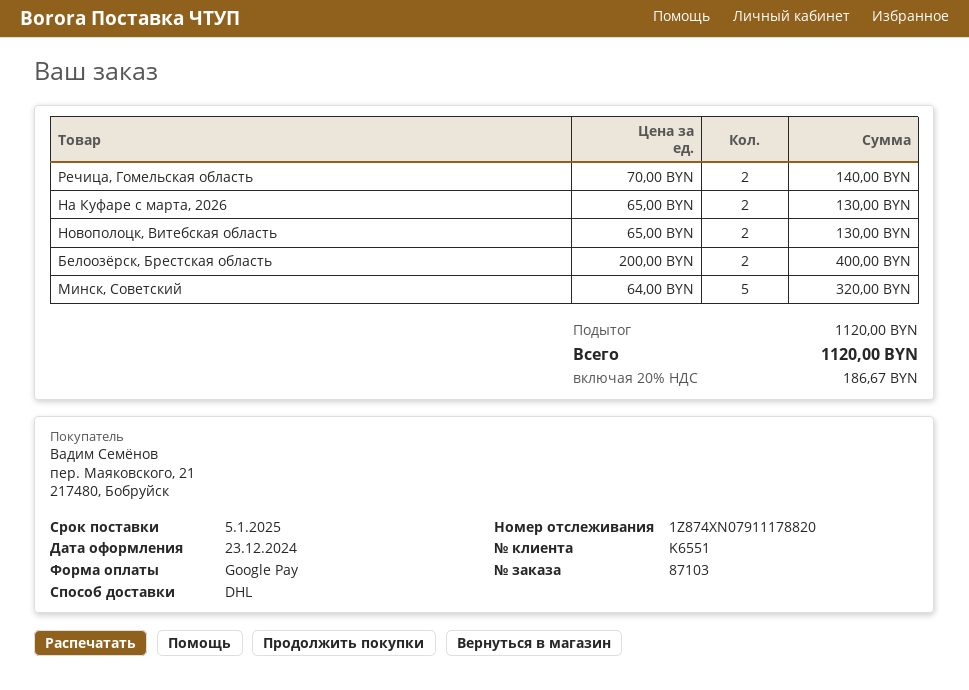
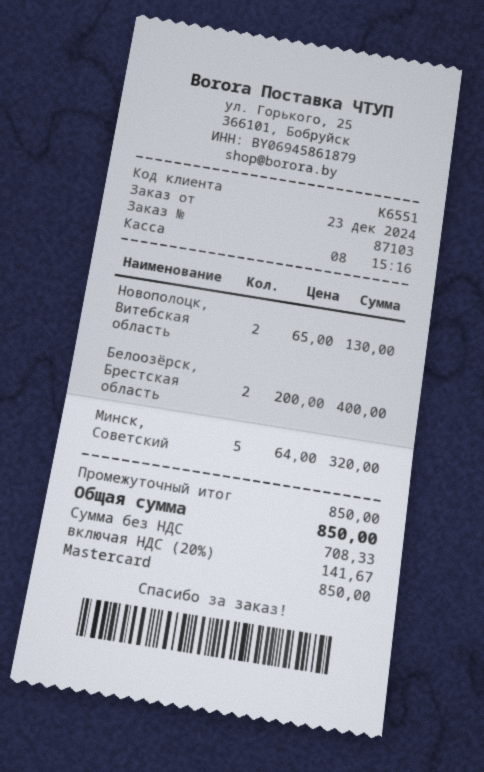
payment method: Google Pay -> Mastercard
Речица, Гомельская область: 2 x 70.00 = 140.00 -> none
На Куфаре с марта, 2026: 2 x 65.00 = 130.00 -> none
subtotal: 1120.00 -> 850.00
tax: 20% = 186.67 -> 20% = 141.67
total: 1120.00 -> 850.00

